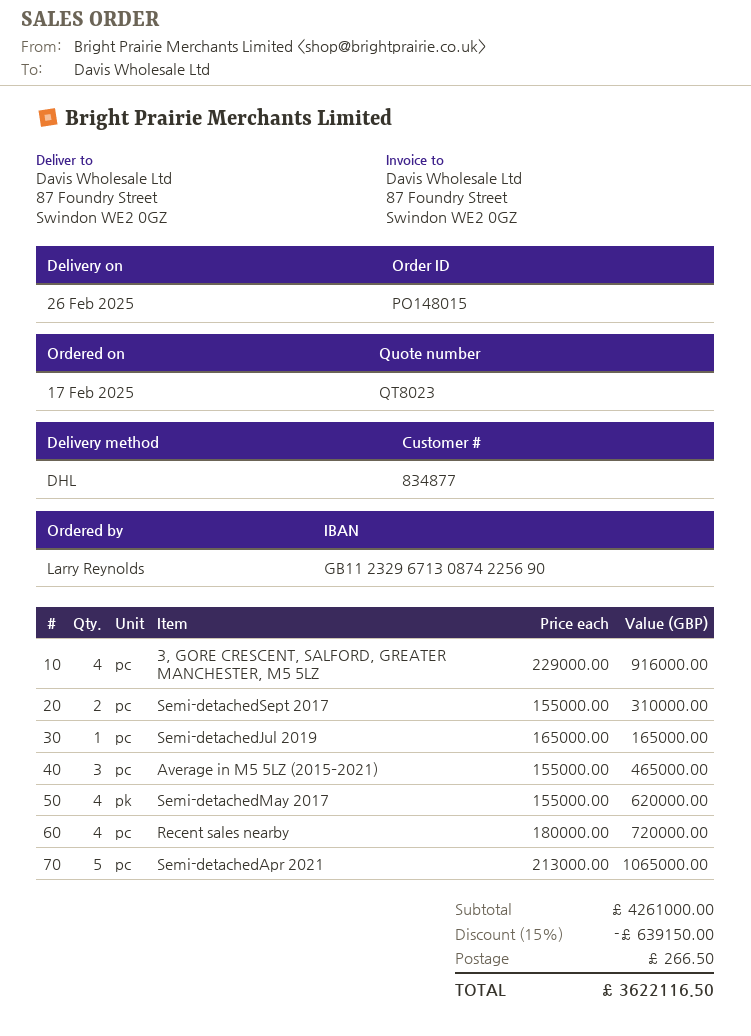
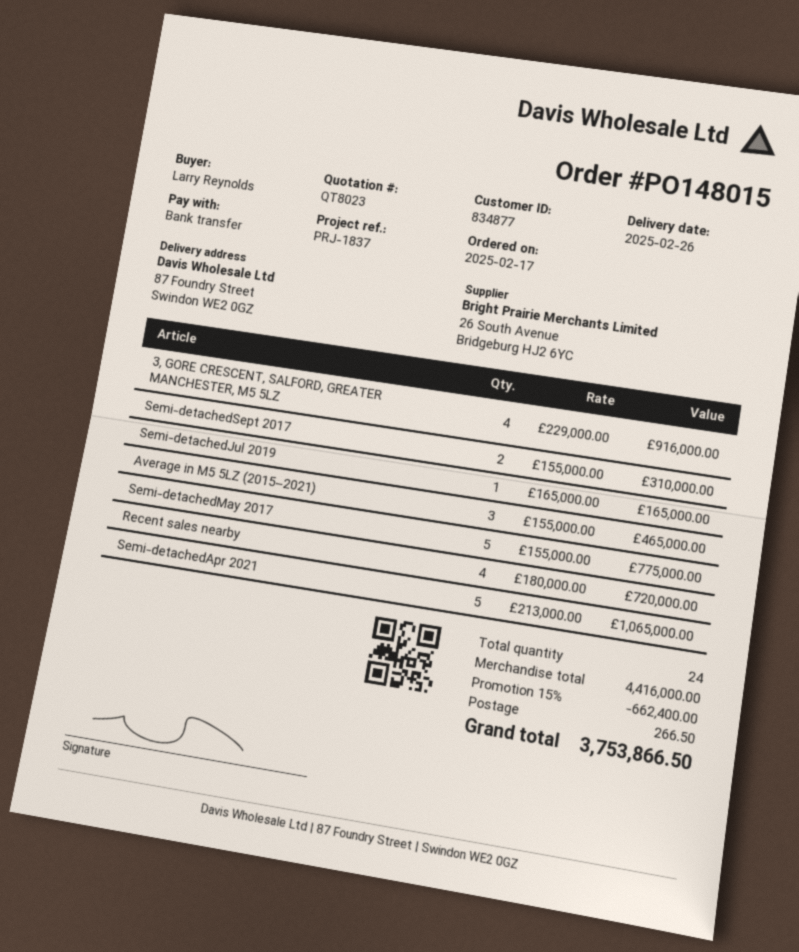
Semi-detachedMay 2017: 4 x 155000.00 = 620000.00 -> 5 x 155000.00 = 775000.00
subtotal: 4261000.00 -> 4416000.00
discount: 15% = 639150.00 -> 15% = 662400.00
total: 3622116.50 -> 3753866.50

